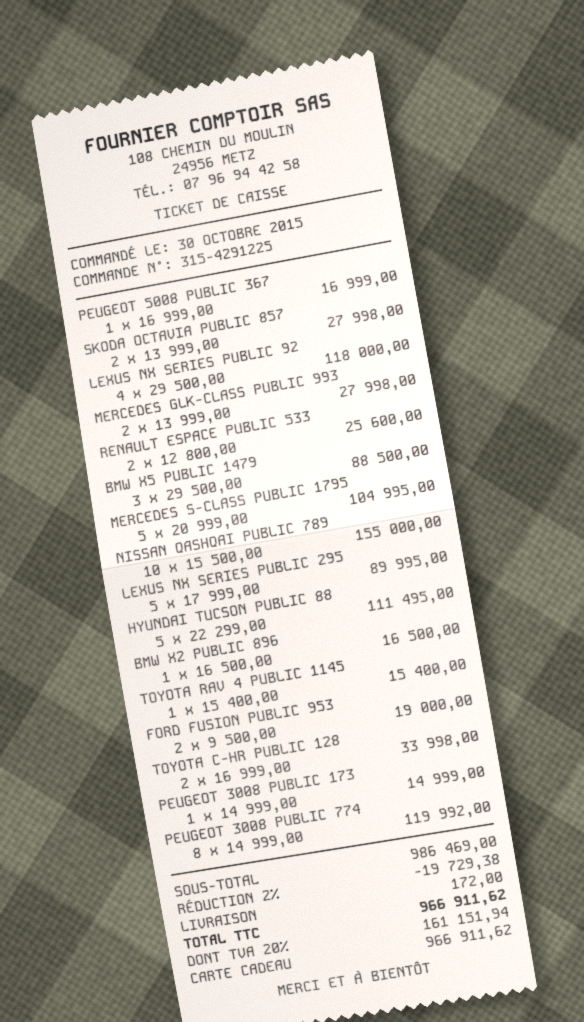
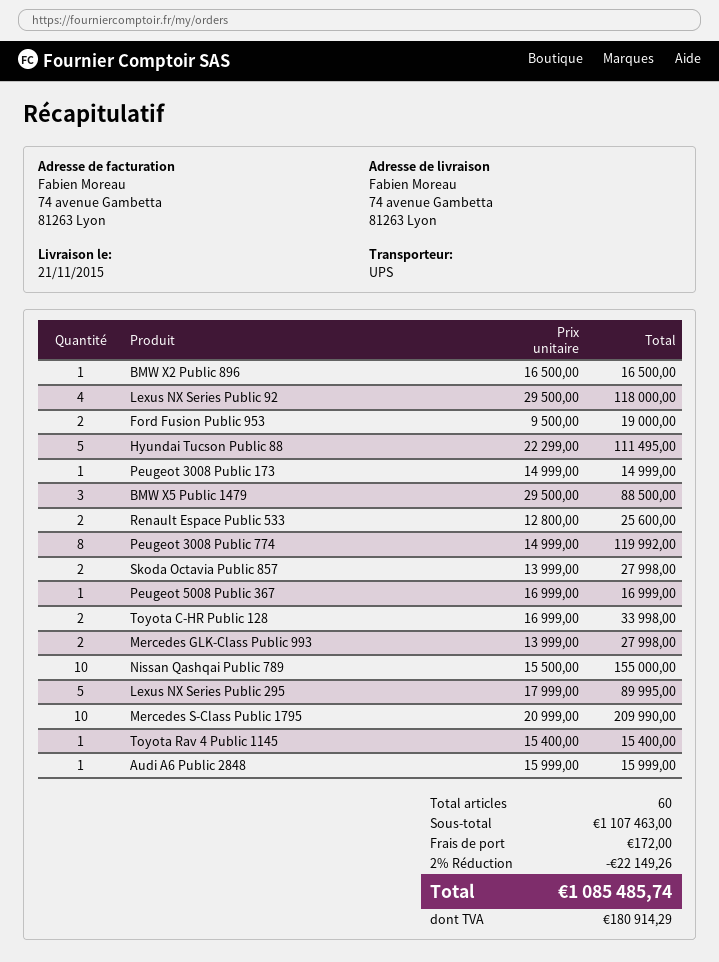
MERCEDES S-CLASS PUBLIC 1795: 5 x 20999.00 = 104995.00 -> 10 x 20999.00 = 209990.00
Audi A6 Public 2848: none -> 1 x 15999.00 = 15999.00
subtotal: 986469.00 -> 1107463.00
discount: 2% = 19729.38 -> 2% = 22149.26
tax: 161151.94 -> 180914.29
total: 966911.62 -> 1085485.74

